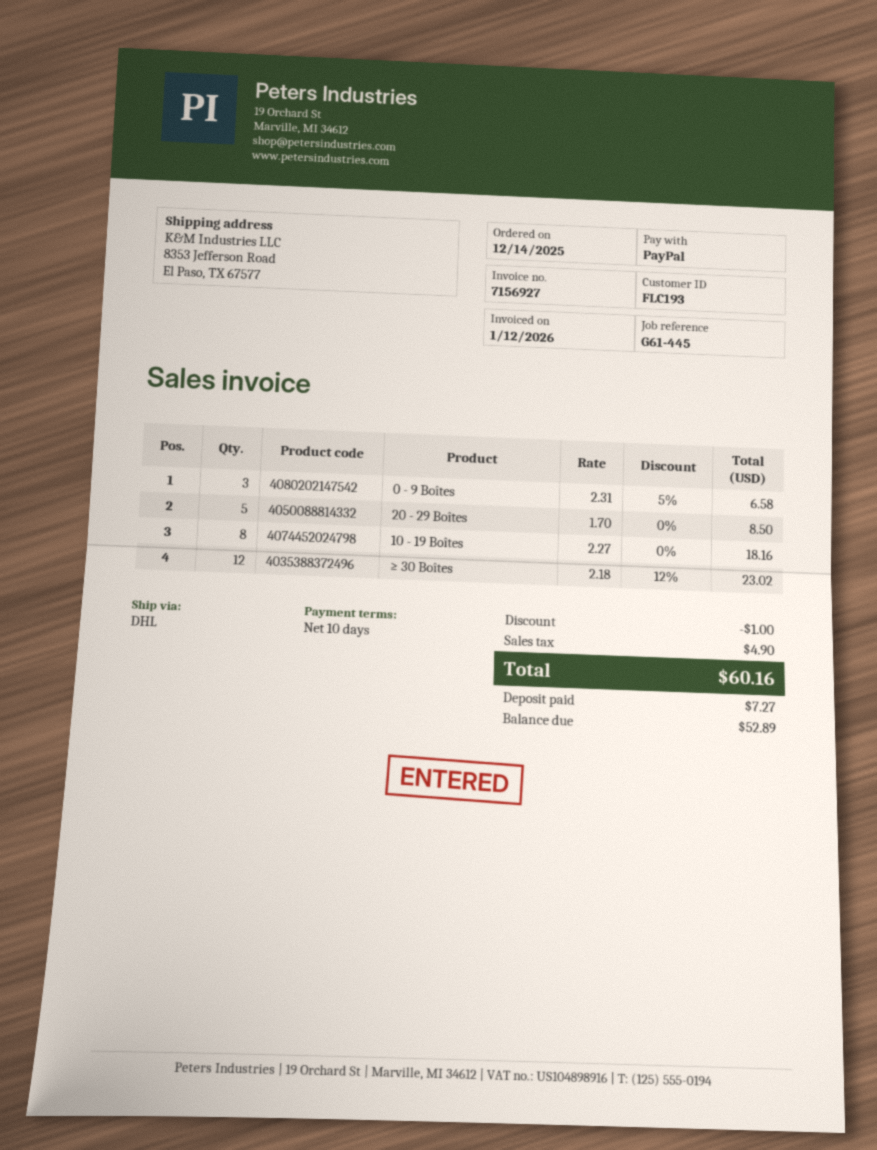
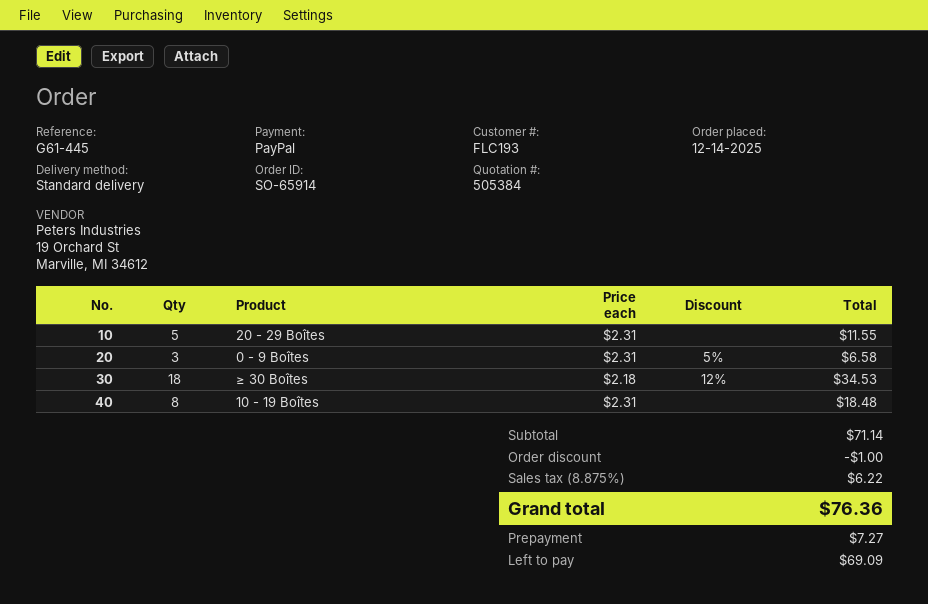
shipping method: DHL -> standard
20 - 29 Boîtes: 5 x 1.70 = 8.50 -> 5 x 2.31 = 11.55
10 - 19 Boîtes: 8 x 2.27 = 18.16 -> 8 x 2.31 = 18.48
≥ 30 Boîtes: 12 x 2.18 - 12% = 23.02 -> 18 x 2.18 - 12% = 34.53
tax: 4.90 -> 6.22
total: 60.16 -> 76.36
balance: 52.89 -> 69.09

